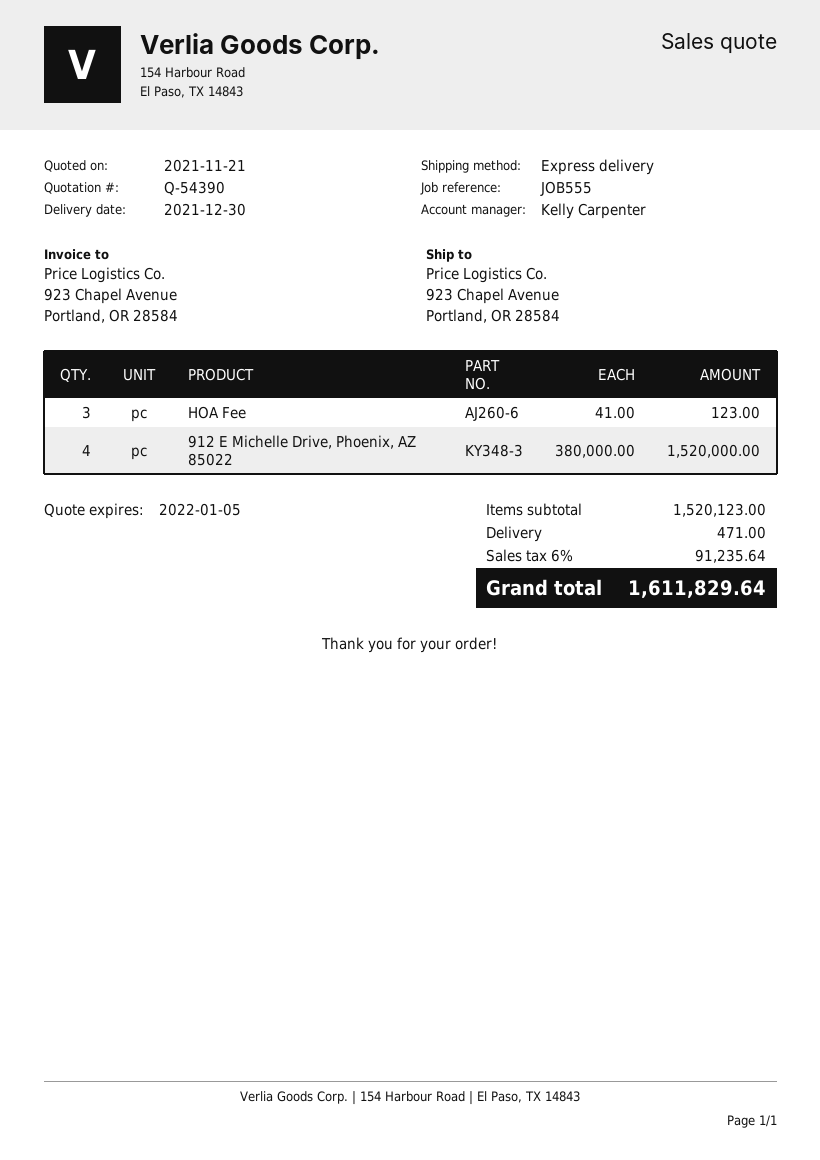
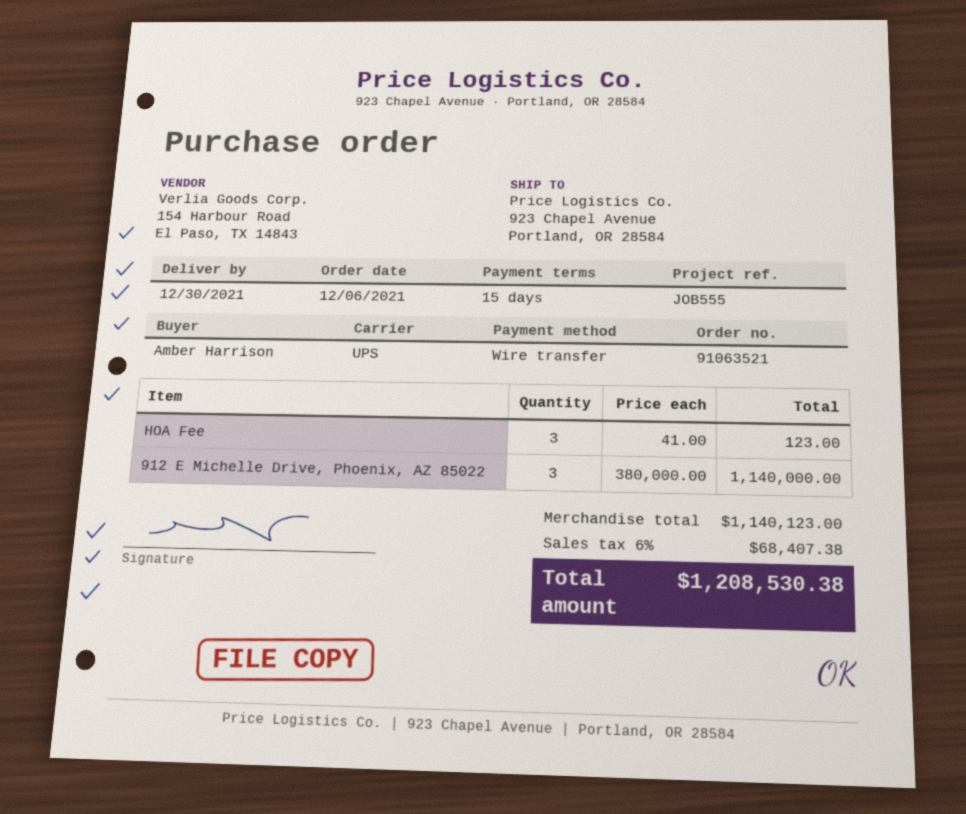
shipping method: express -> UPS
912 E Michelle Drive, Phoenix, AZ 85022: 4 x 380000.00 = 1520000.00 -> 3 x 380000.00 = 1140000.00
subtotal: 1520123.00 -> 1140123.00
shipping: 471.00 -> none
tax: 6% = 91235.64 -> 6% = 68407.38
total: 1611829.64 -> 1208530.38

